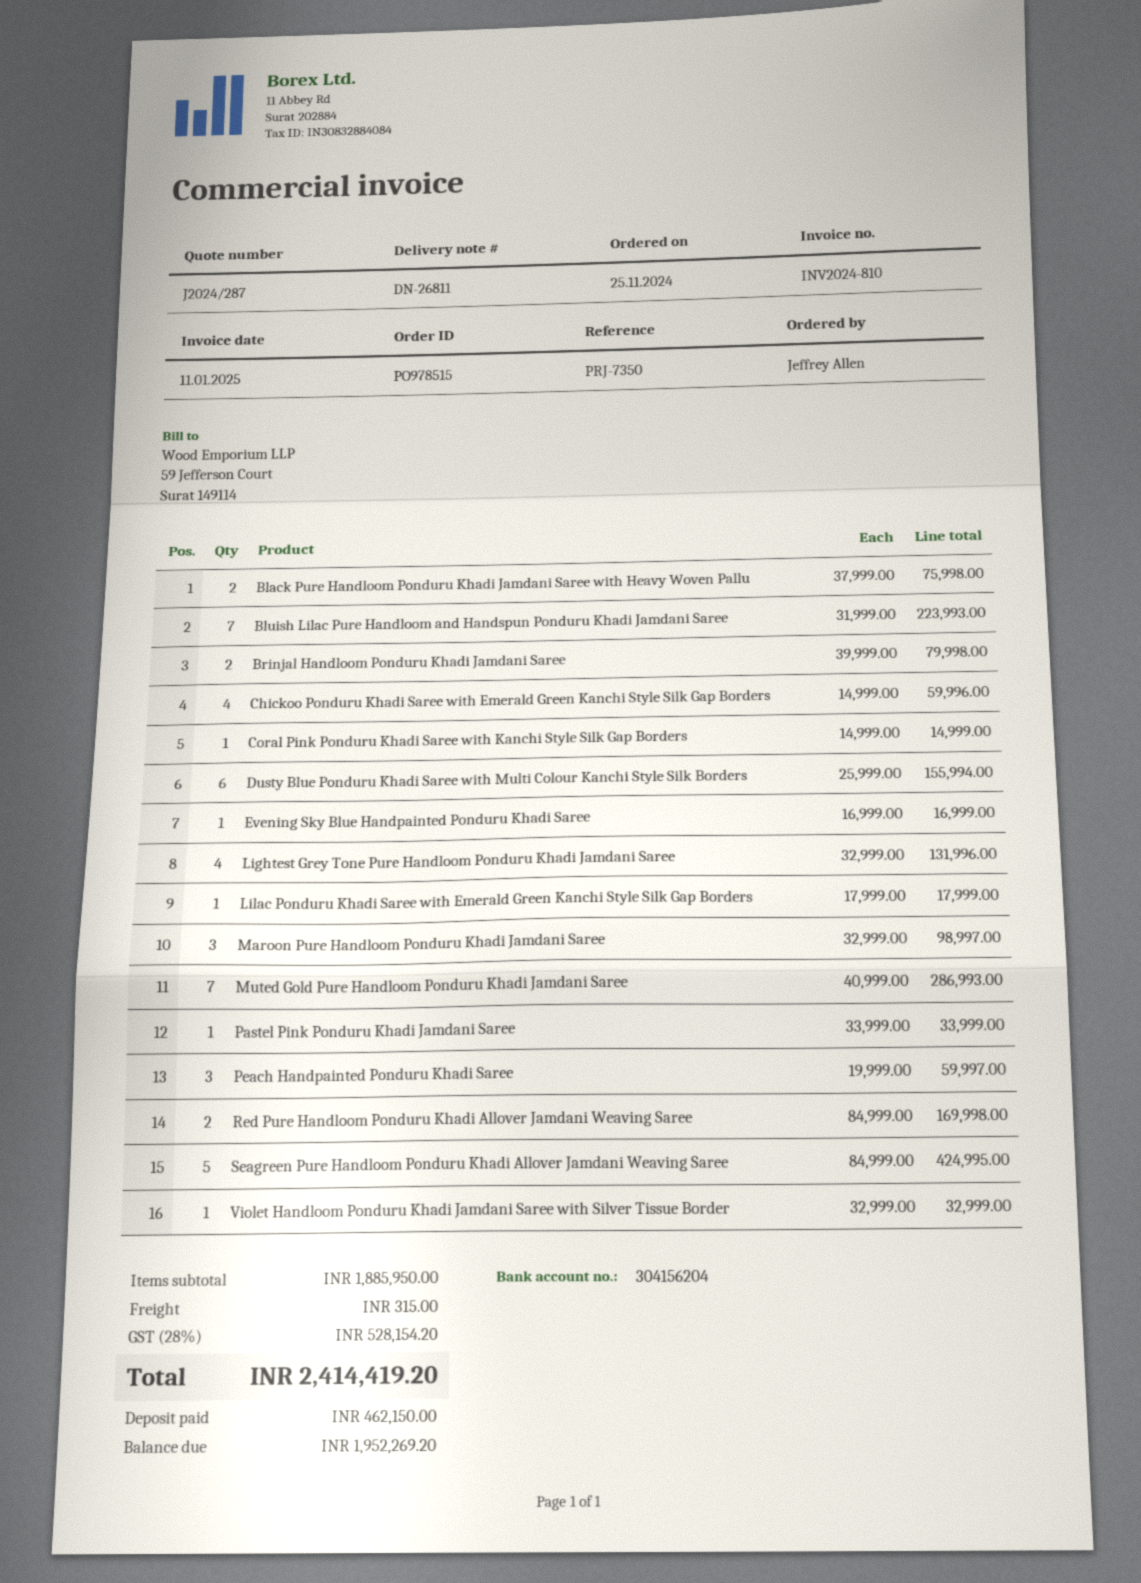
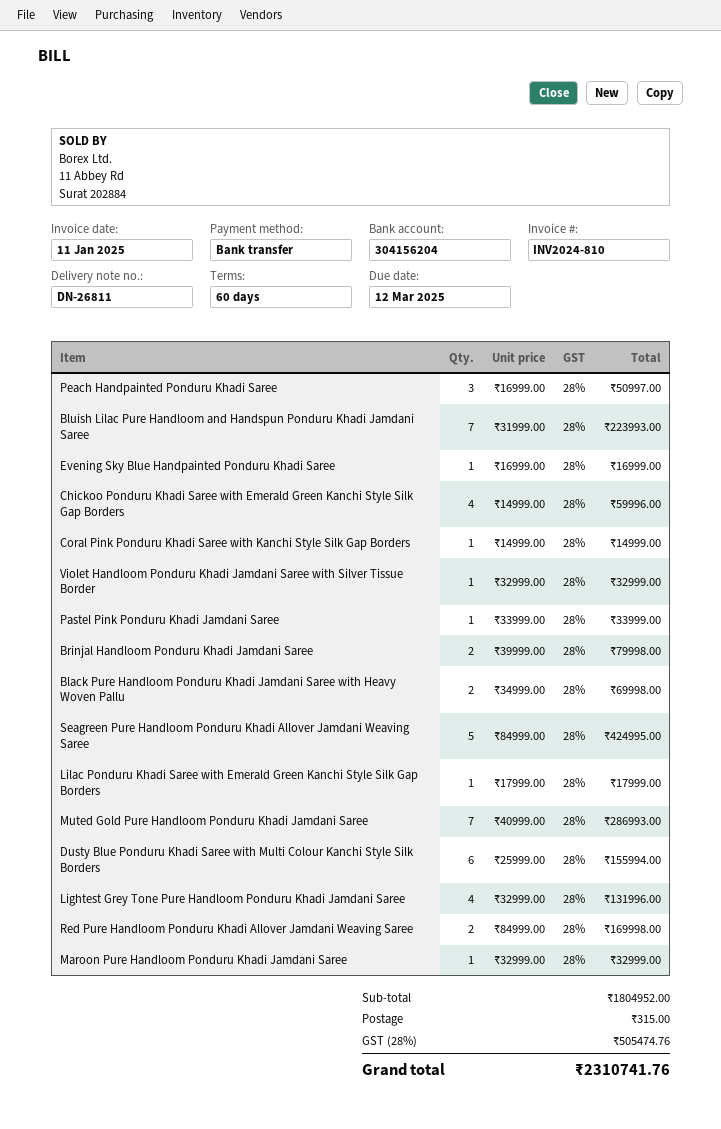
Black Pure Handloom Ponduru Khadi Jamdani Saree with Heavy Woven Pallu: 2 x 37999.00 = 75998.00 -> 2 x 34999.00 = 69998.00
Maroon Pure Handloom Ponduru Khadi Jamdani Saree: 3 x 32999.00 = 98997.00 -> 1 x 32999.00 = 32999.00
Peach Handpainted Ponduru Khadi Saree: 3 x 19999.00 = 59997.00 -> 3 x 16999.00 = 50997.00
subtotal: 1885950.00 -> 1804952.00
tax: 28% = 528154.20 -> 28% = 505474.76
total: 2414419.20 -> 2310741.76

